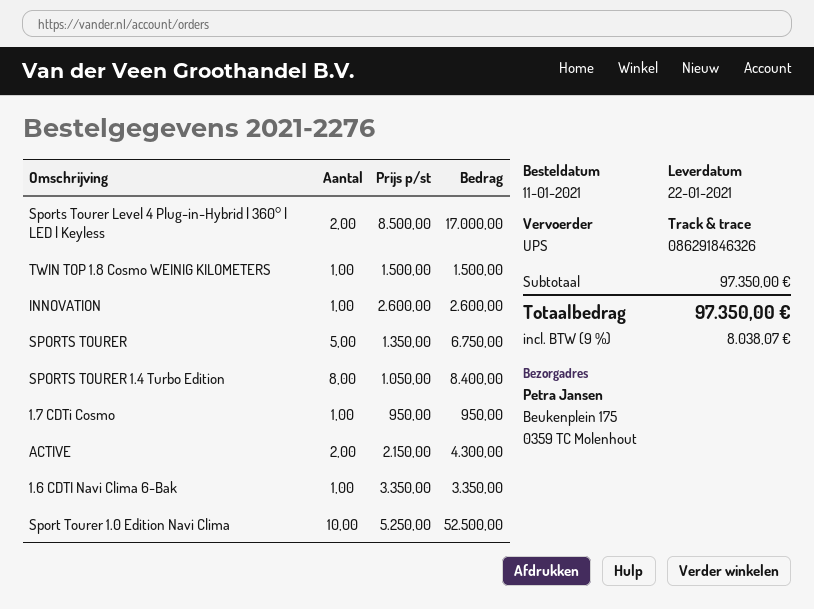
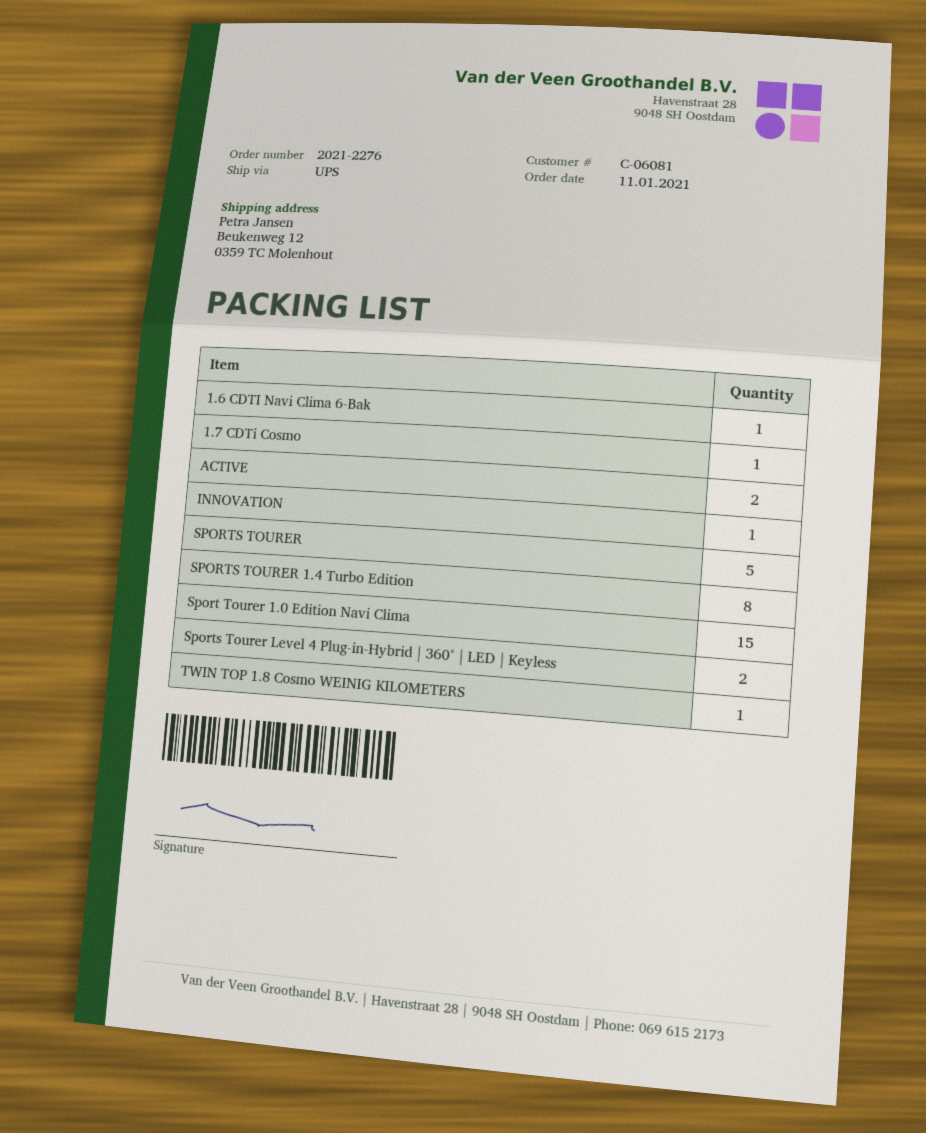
ship to: Beukenplein 175, 0359 TC Molenhout -> Beukenweg 12, 0359 TC Molenhout
Sport Tourer 1.0 Edition Navi Clima: 10 -> 15

